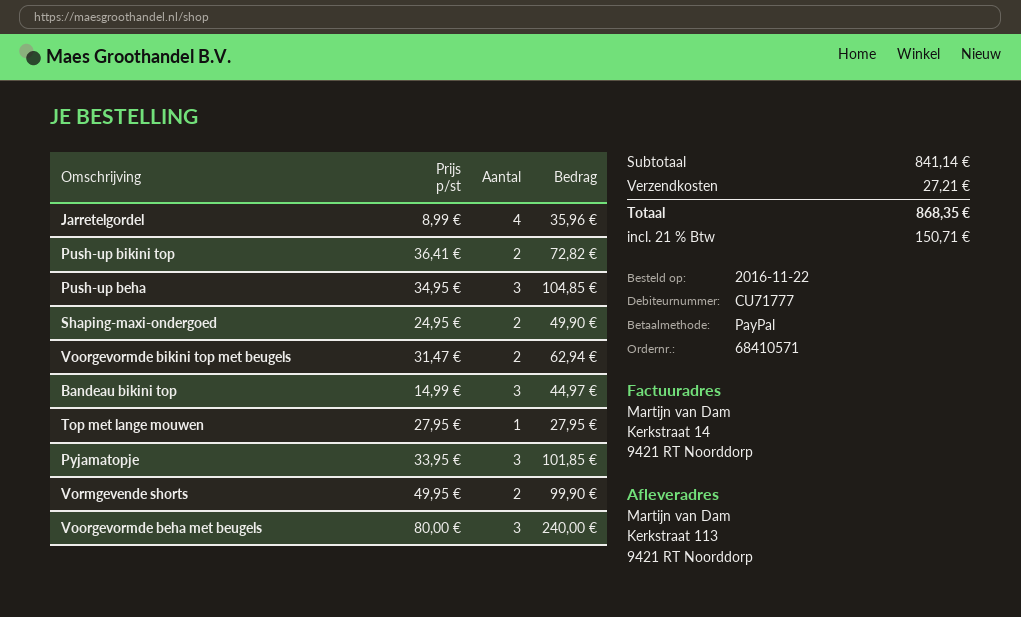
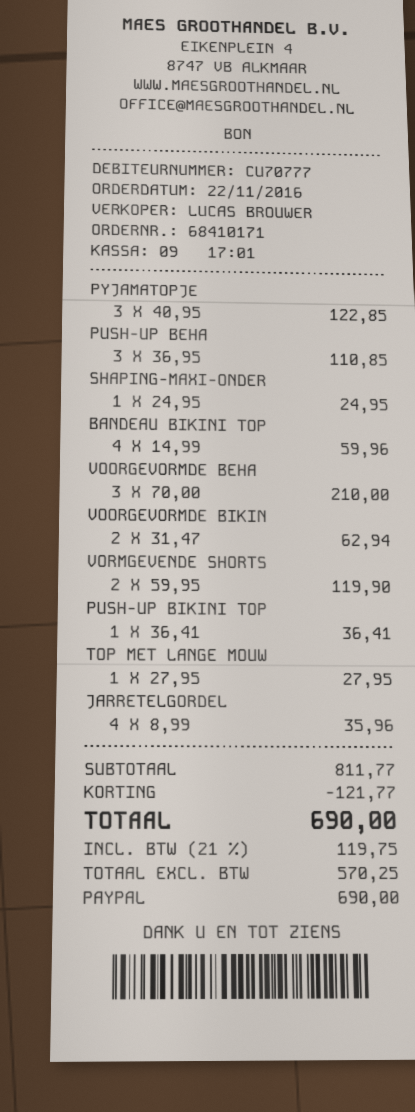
order number: 68410571 -> 68410171
customer number: CU71777 -> CU70777
Push-up bikini top: 2 x 36.41 = 72.82 -> 1 x 36.41 = 36.41
Push-up beha: 3 x 34.95 = 104.85 -> 3 x 36.95 = 110.85
Shaping-maxi-ondergoed: 2 x 24.95 = 49.90 -> 1 x 24.95 = 24.95
Bandeau bikini top: 3 x 14.99 = 44.97 -> 4 x 14.99 = 59.96
Pyjamatopje: 3 x 33.95 = 101.85 -> 3 x 40.95 = 122.85
Vormgevende shorts: 2 x 49.95 = 99.90 -> 2 x 59.95 = 119.90
Voorgevormde beha met beugels: 3 x 80.00 = 240.00 -> 3 x 70.00 = 210.00
subtotal: 841.14 -> 811.77
discount: none -> 121.77
shipping: 27.21 -> none
tax: 21% = 150.71 -> 21% = 119.75
total: 868.35 -> 690.00

